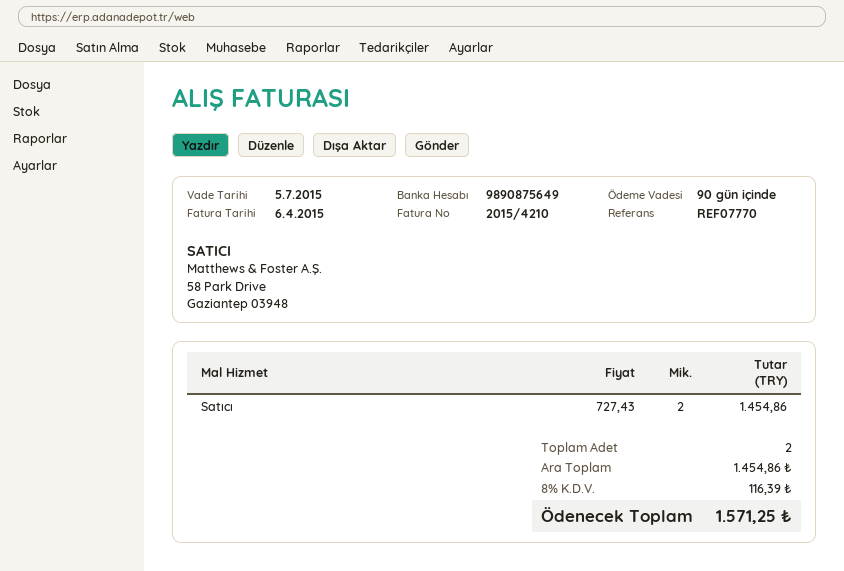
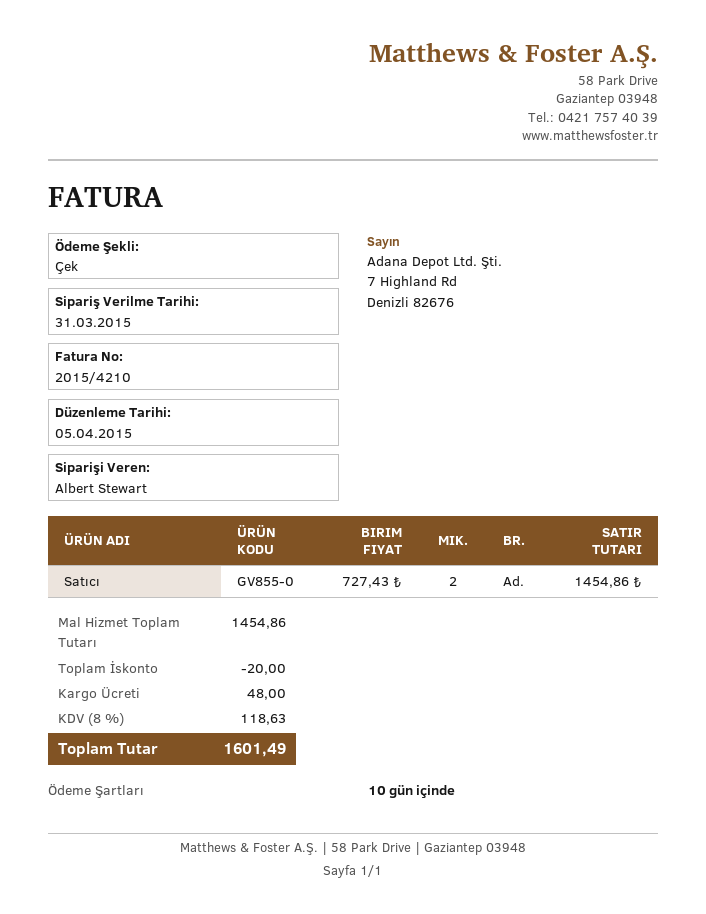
invoice date: 2015-04-06 -> 2015-04-05
payment terms: 90 days -> 10 days
discount: none -> 20.00
shipping: none -> 48.00
tax: 8% = 116.39 -> 8% = 118.63
total: 1571.25 -> 1601.49

